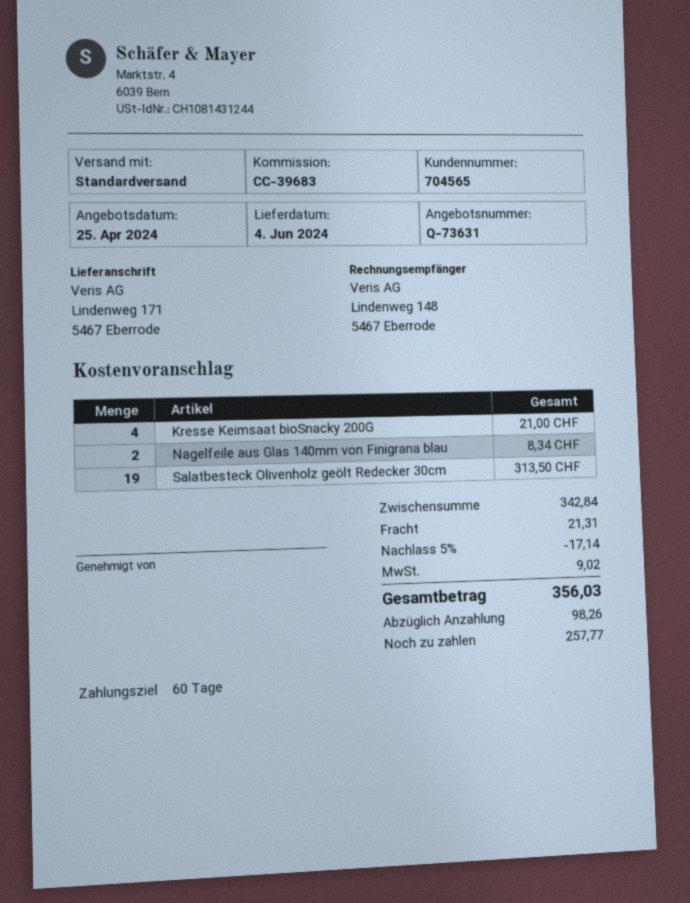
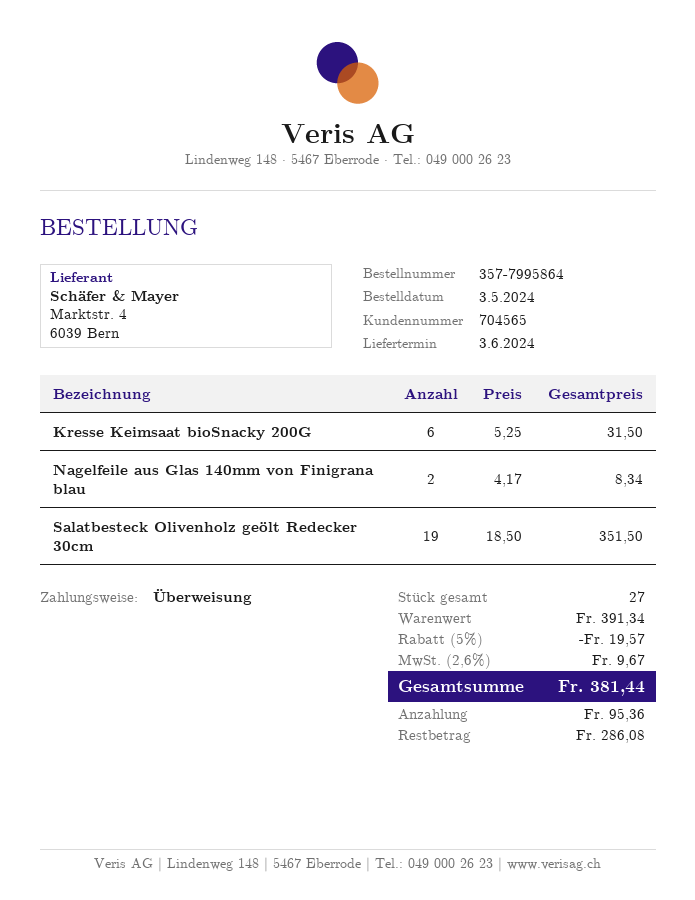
delivery date: 2024-06-04 -> 2024-06-03
Kresse Keimsaat bioSnacky 200G: 4 for 21.00 -> 6 for 31.50
Salatbesteck Olivenholz geölt Redecker 30cm: 19 for 313.50 -> 19 for 351.50
subtotal: 342.84 -> 391.34
discount: 5% = 17.14 -> 5% = 19.57
shipping: 21.31 -> none
tax: 9.02 -> 9.67
total: 356.03 -> 381.44
deposit: 98.26 -> 95.36
balance: 257.77 -> 286.08

